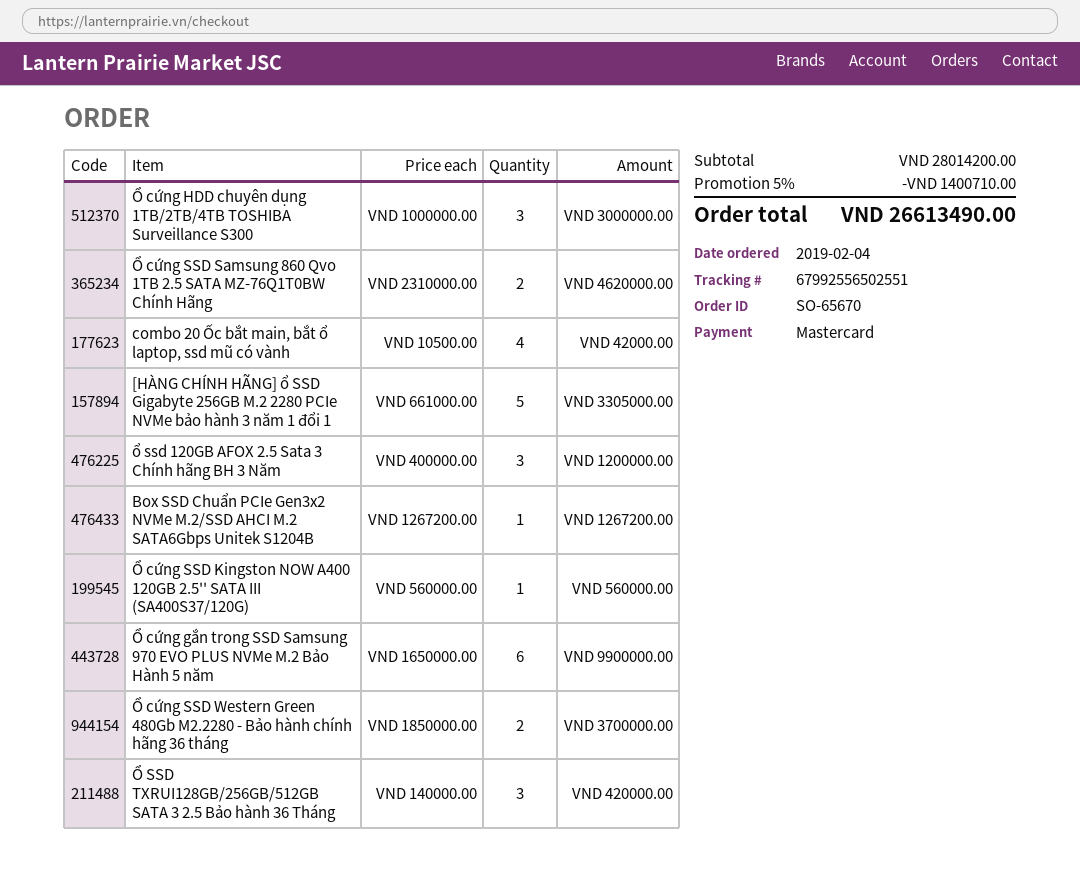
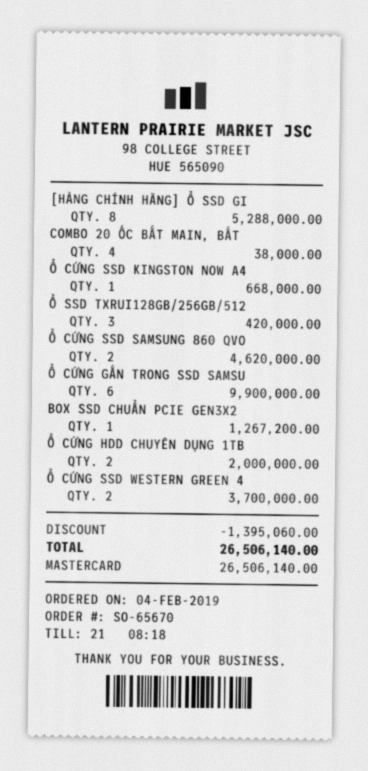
Ổ cứng HDD chuyên dụng 1TB/2TB/4TB TOSHIBA Surveillance S300: 3 for 3000000.00 -> 2 for 2000000.00
combo 20 Ốc bắt main, bắt ổ laptop, ssd mũ có vành: 4 for 42000.00 -> 4 for 38000.00
[HÀNG CHÍNH HÃNG] ổ SSD Gigabyte 256GB M.2 2280 PCIe NVMe bảo hành 3 năm 1 đổi 1: 5 for 3305000.00 -> 8 for 5288000.00
ổ ssd 120GB AFOX 2.5 Sata 3 Chính hãng BH 3 Năm: 3 for 1200000.00 -> none
Ổ cứng SSD Kingston NOW A400 120GB 2.5'' SATA III (SA400S37/120G): 1 for 560000.00 -> 1 for 668000.00
discount: 1400710.00 -> 1395060.00
total: 26613490.00 -> 26506140.00

